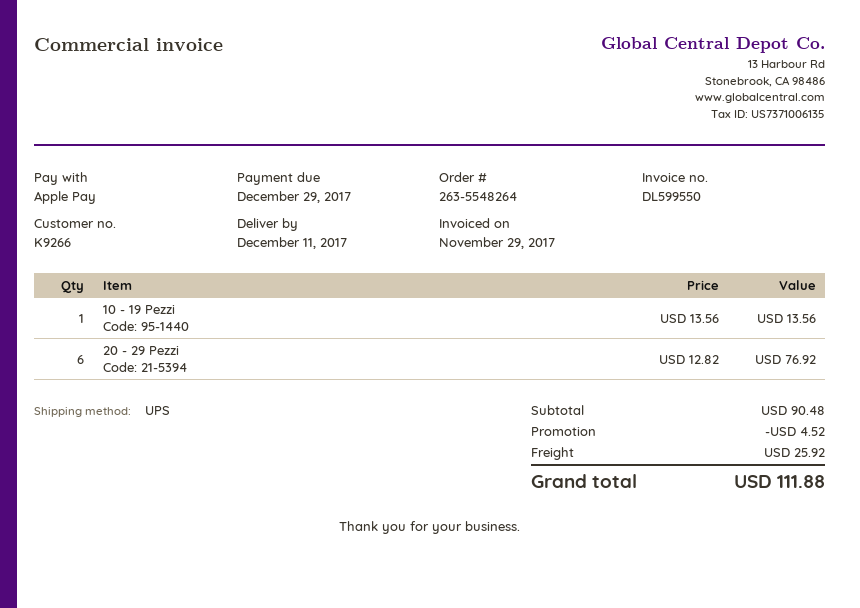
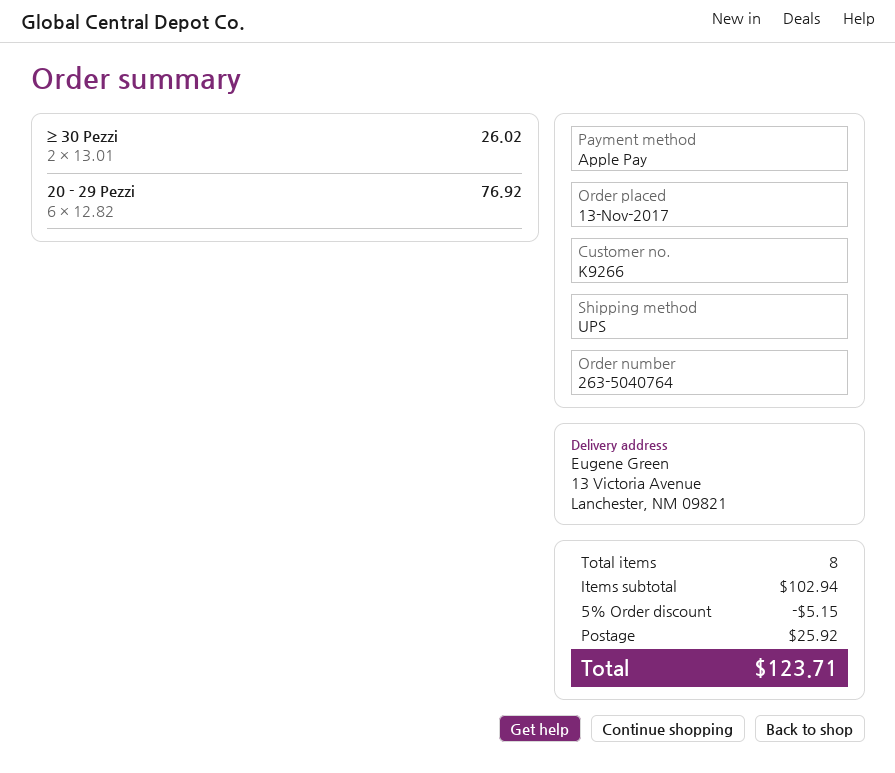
order number: 263-5548264 -> 263-5040764
10 - 19 Pezzi: 1 x 13.56 = 13.56 -> none
≥ 30 Pezzi: none -> 2 x 13.01 = 26.02
subtotal: 90.48 -> 102.94
discount: 4.52 -> 5.15
total: 111.88 -> 123.71

